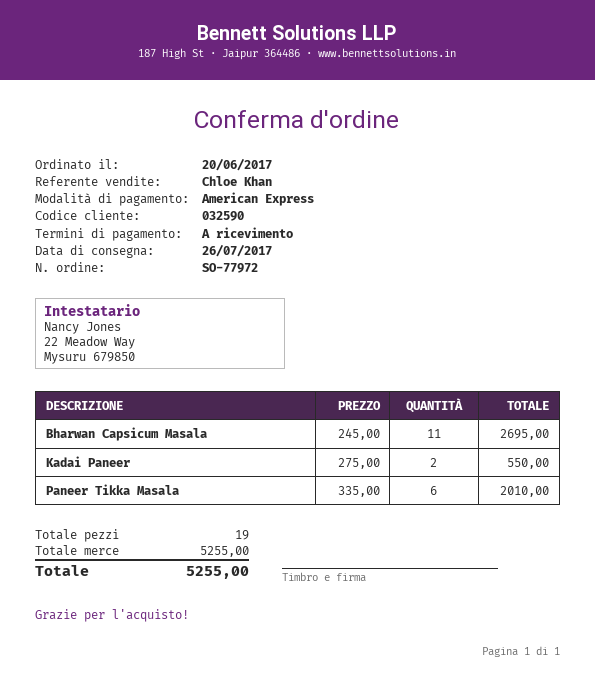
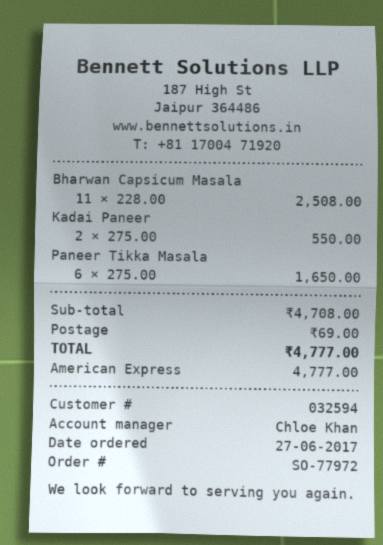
order date: 2017-06-20 -> 2017-06-27
customer number: 032590 -> 032594
Bharwan Capsicum Masala: 11 x 245.00 = 2695.00 -> 11 x 228.00 = 2508.00
Paneer Tikka Masala: 6 x 335.00 = 2010.00 -> 6 x 275.00 = 1650.00
subtotal: 5255.00 -> 4708.00
shipping: none -> 69.00
total: 5255.00 -> 4777.00

